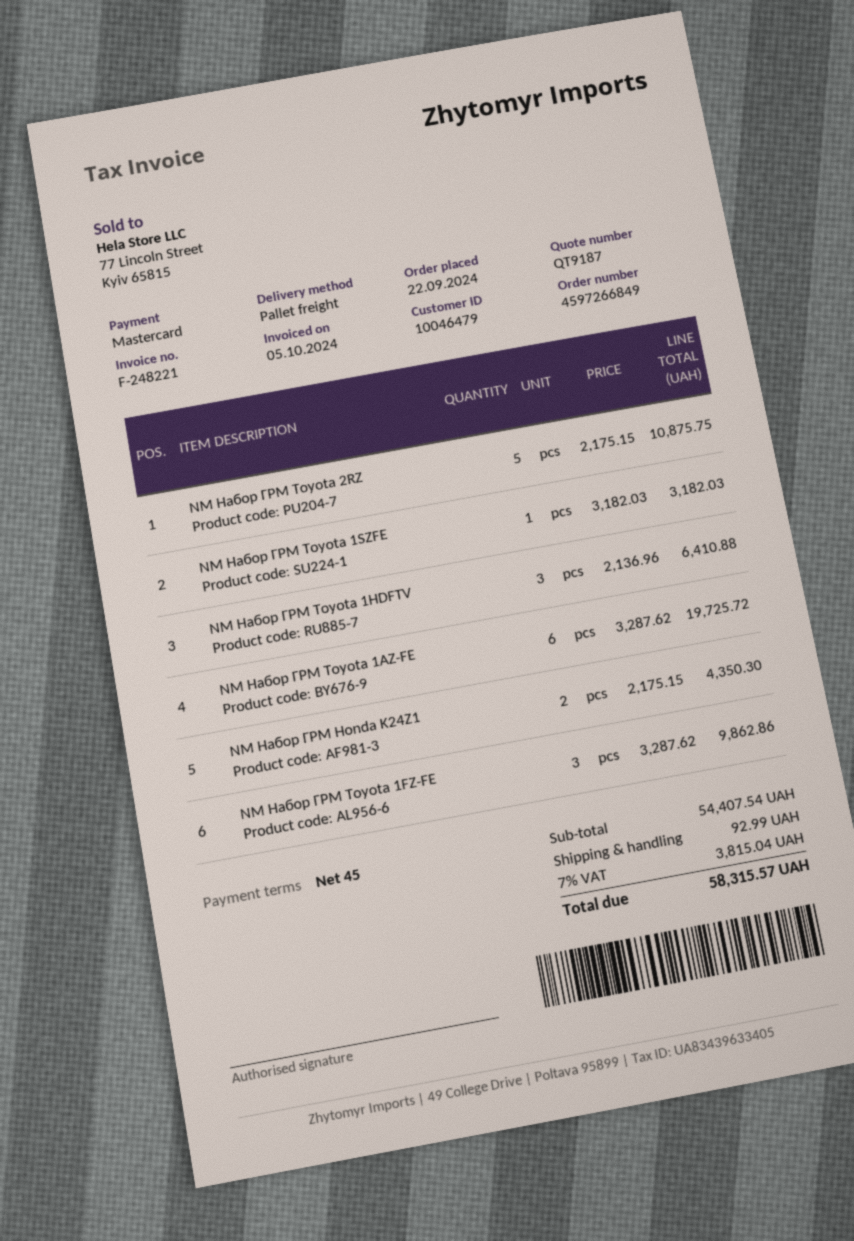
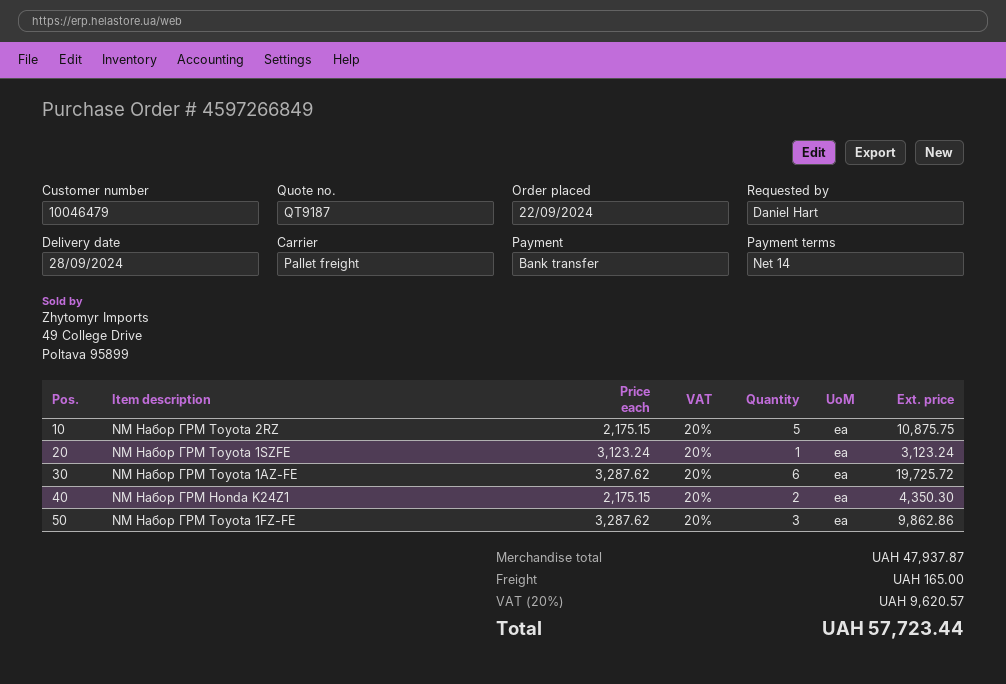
payment terms: 45 days -> 14 days
payment method: Mastercard -> bank transfer
NM Набор ГРМ Toyota 1SZFE: 1 x 3182.03 = 3182.03 -> 1 x 3123.24 = 3123.24
NM Набор ГРМ Toyota 1HDFTV: 3 x 2136.96 = 6410.88 -> none
subtotal: 54407.54 -> 47937.87
shipping: 92.99 -> 165.00
tax: 7% = 3815.04 -> 20% = 9620.57
total: 58315.57 -> 57723.44

